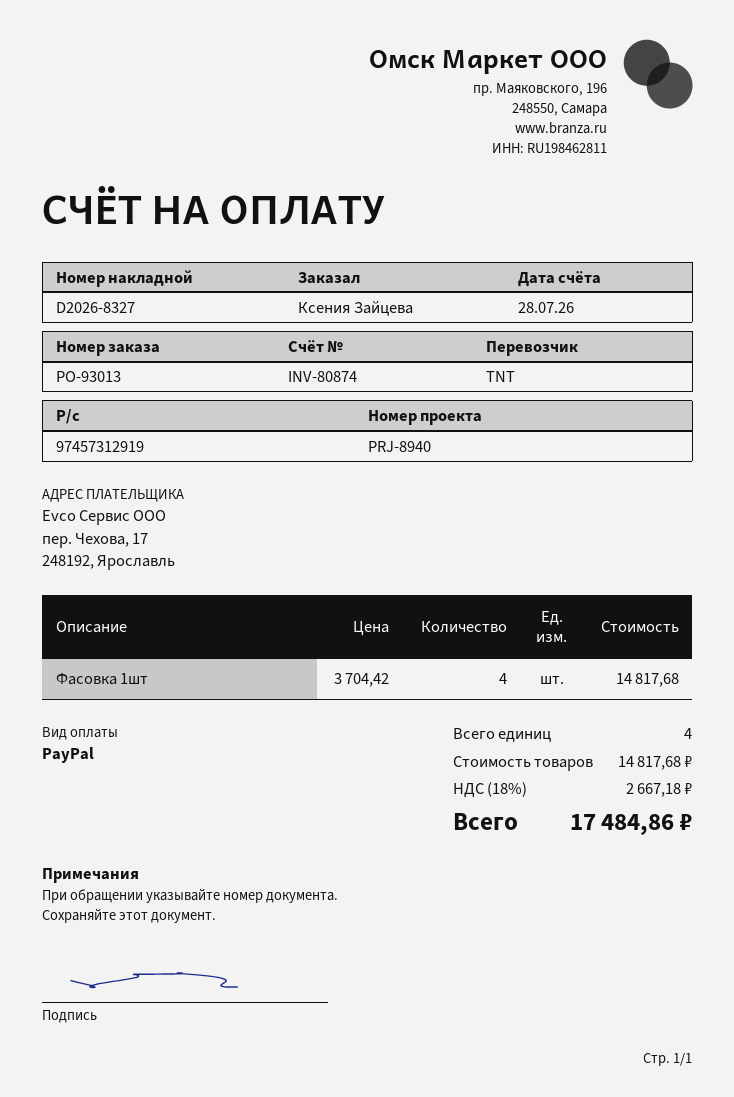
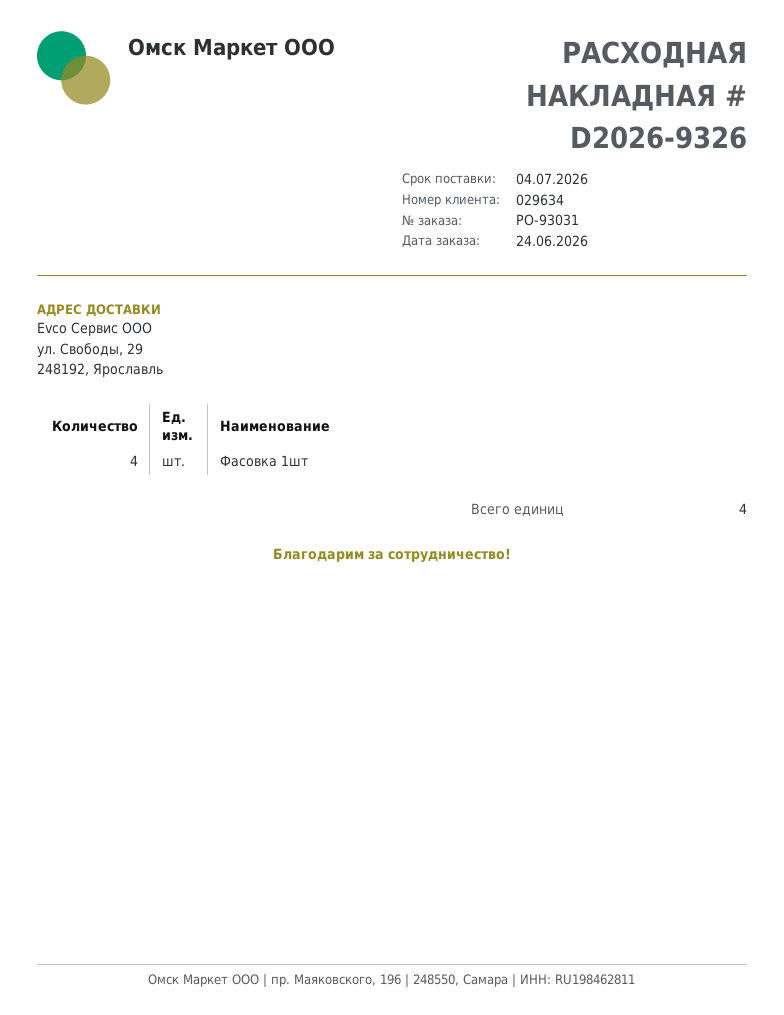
order number: PO-93013 -> PO-93031
delivery note number: D2026-8327 -> D2026-9326

